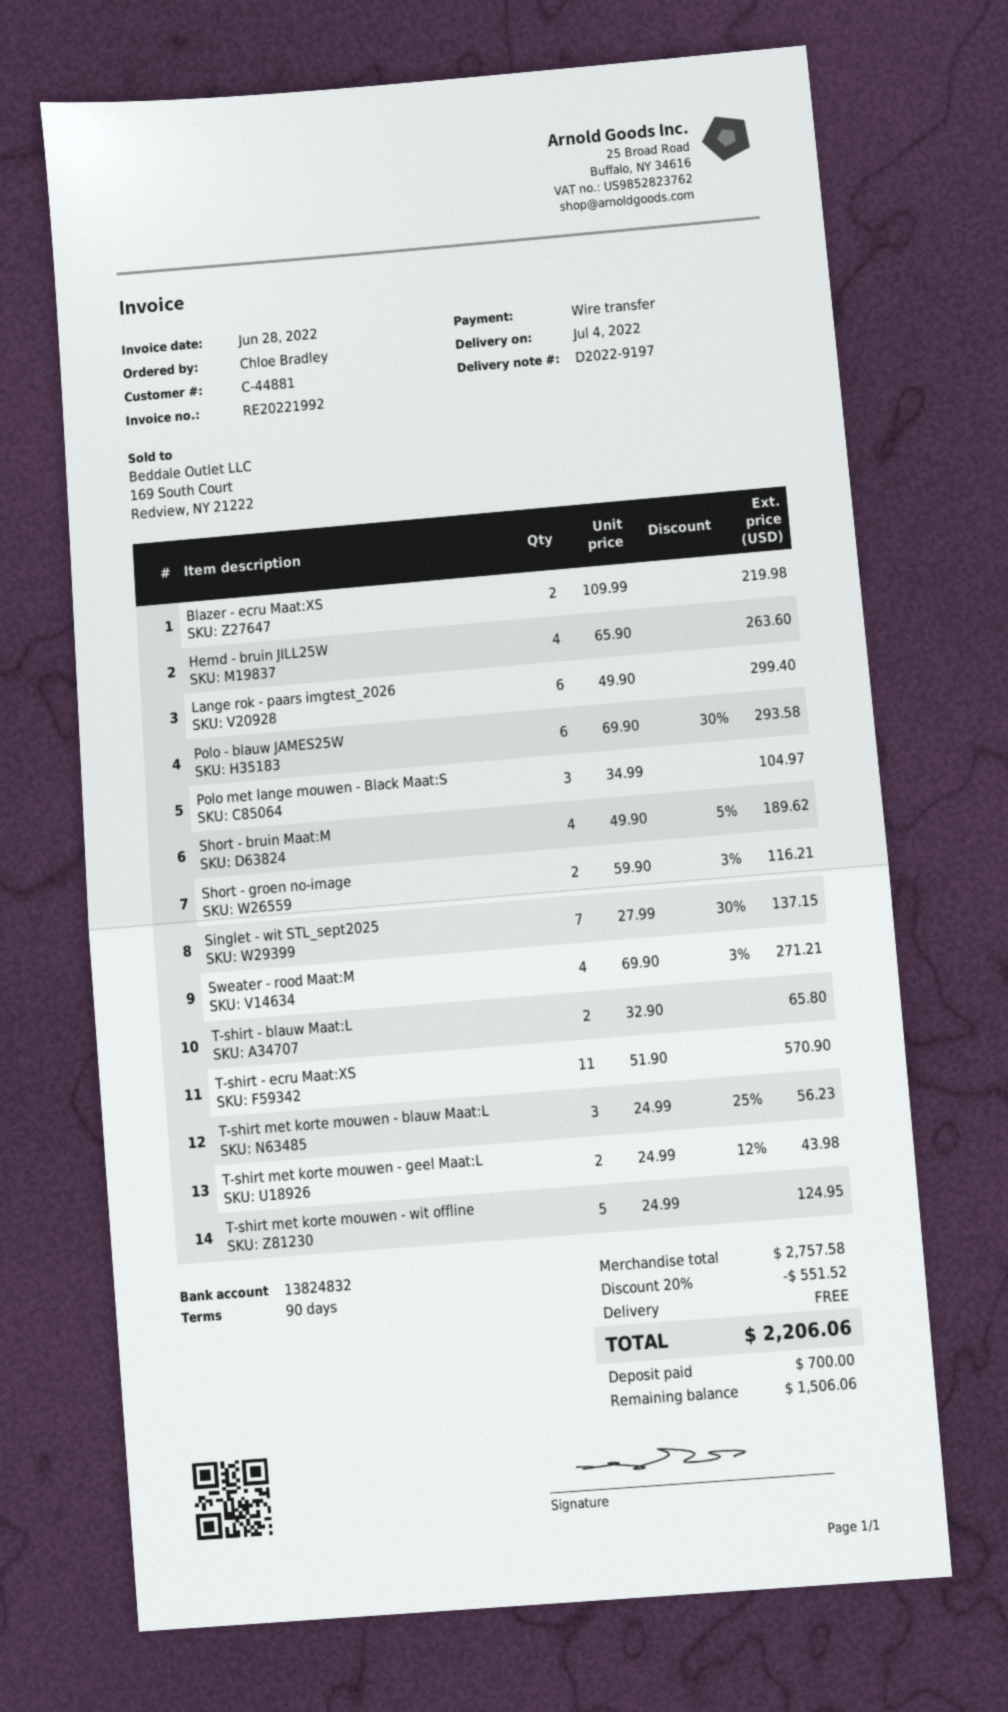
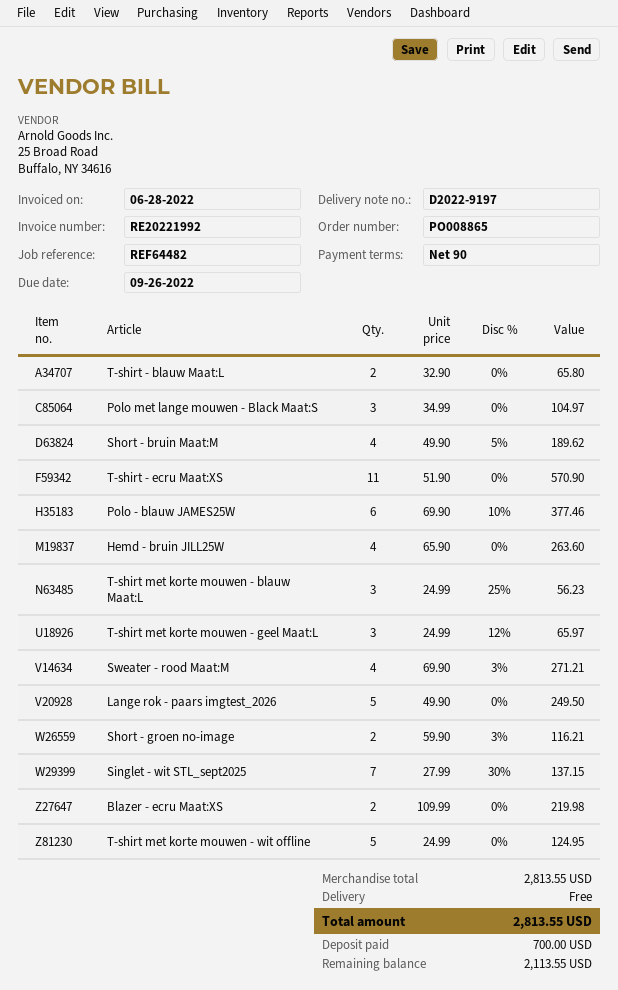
Lange rok - paars imgtest_2026: 6 x 49.90 = 299.40 -> 5 x 49.90 = 249.50
Polo - blauw JAMES25W: 6 x 69.90 - 30% = 293.58 -> 6 x 69.90 - 10% = 377.46
T-shirt met korte mouwen - geel Maat:L: 2 x 24.99 - 12% = 43.98 -> 3 x 24.99 - 12% = 65.97
subtotal: 2757.58 -> 2813.55
discount: 20% = 551.52 -> none
total: 2206.06 -> 2813.55
balance: 1506.06 -> 2113.55

